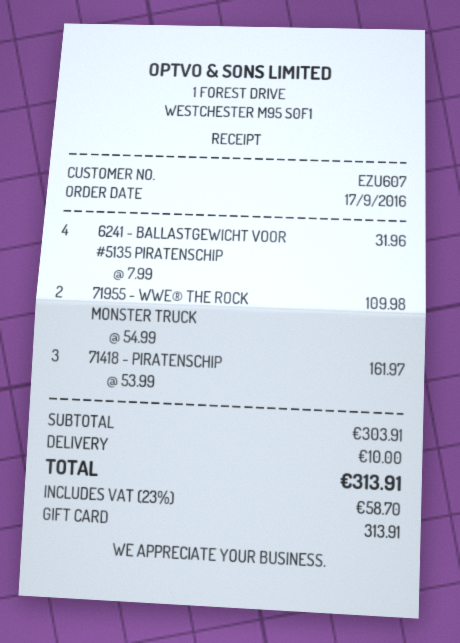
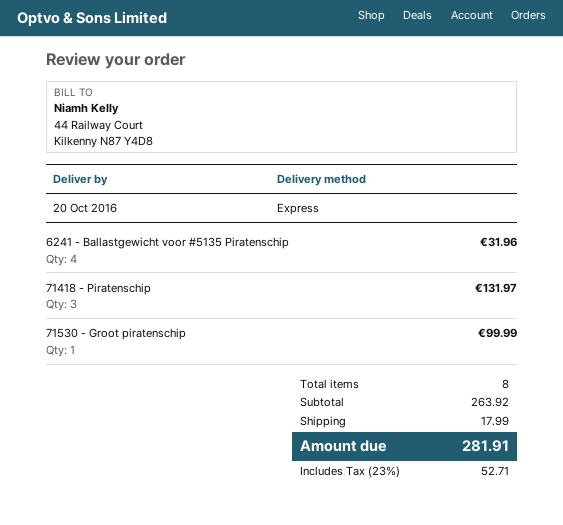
71955 - WWE® THE ROCK MONSTER TRUCK: 2 for 109.98 -> none
71418 - PIRATENSCHIP: 3 for 161.97 -> 3 for 131.97
71530 - Groot piratenschip: none -> 1 for 99.99
subtotal: 303.91 -> 263.92
shipping: 10.00 -> 17.99
tax: 23% = 58.70 -> 23% = 52.71
total: 313.91 -> 281.91

